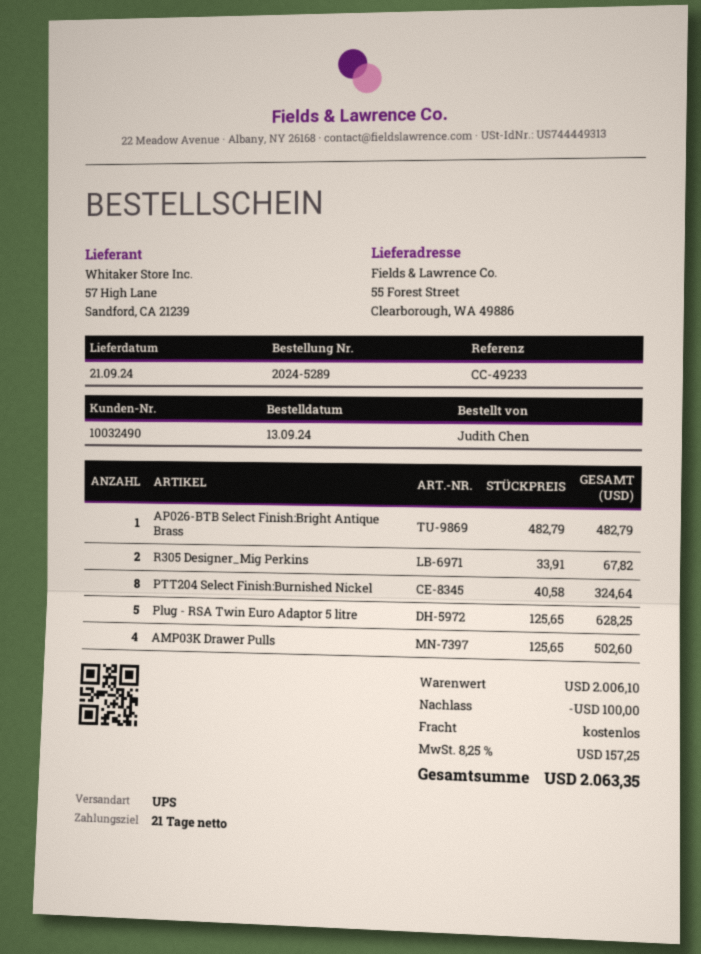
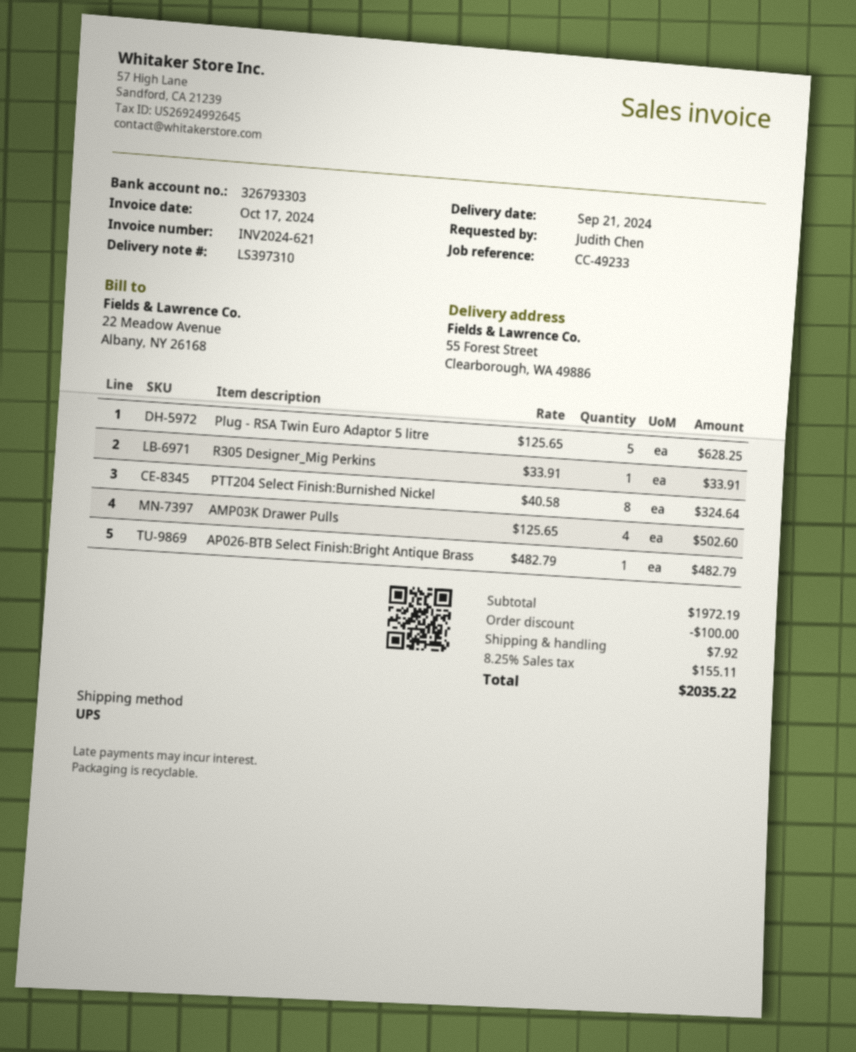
R305 Designer_Mig Perkins: 2 x 33.91 = 67.82 -> 1 x 33.91 = 33.91
subtotal: 2006.10 -> 1972.19
shipping: 0.00 -> 7.92
tax: 8.25% = 157.25 -> 8.25% = 155.11
total: 2063.35 -> 2035.22

